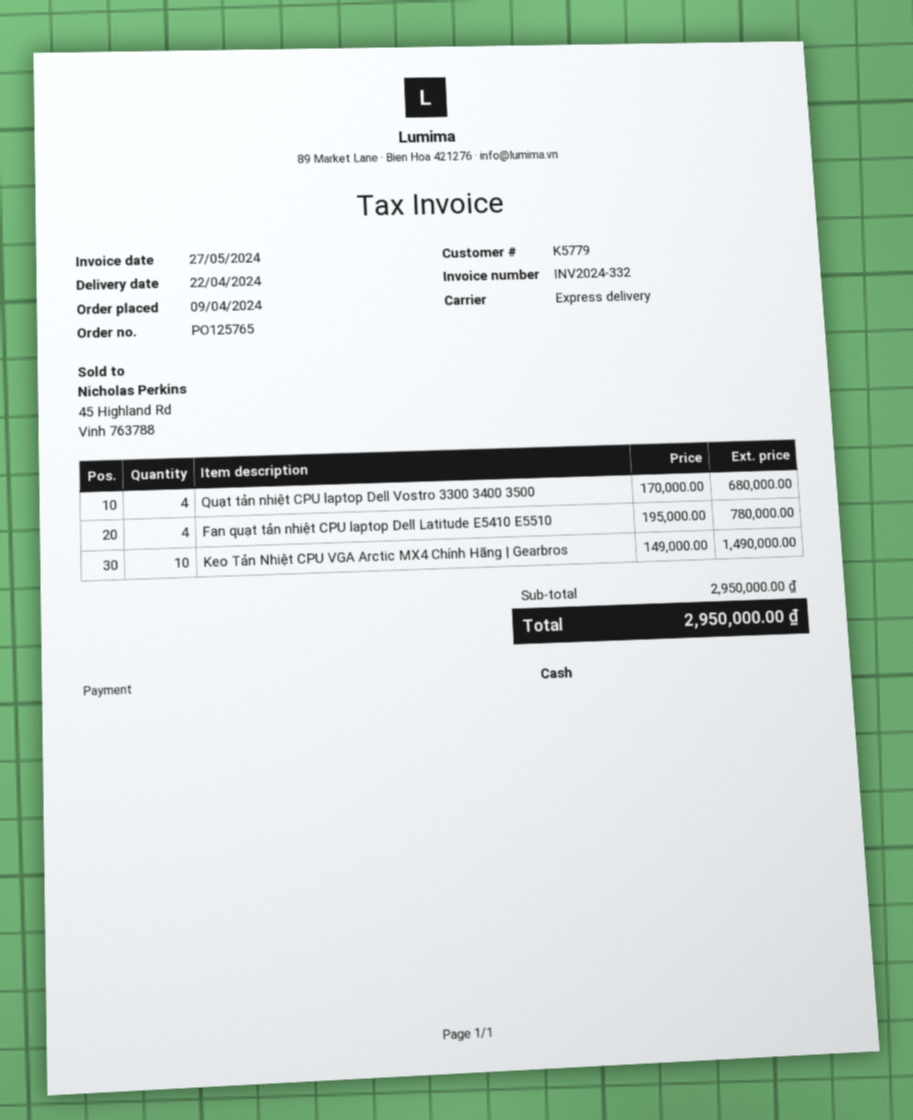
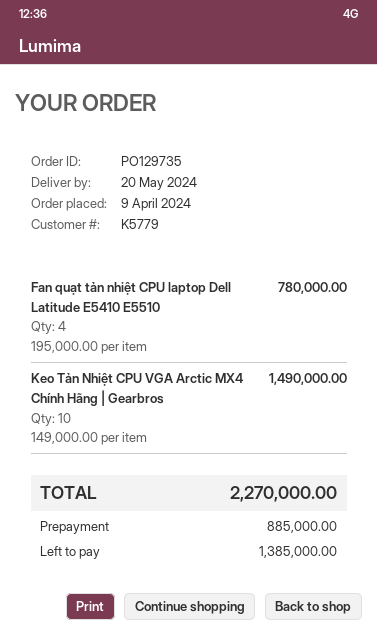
order number: PO125765 -> PO129735
delivery date: 2024-04-22 -> 2024-05-20
Quạt tản nhiệt CPU laptop Dell Vostro 3300 3400 3500: 4 x 170000.00 = 680000.00 -> none
total: 2950000.00 -> 2270000.00

